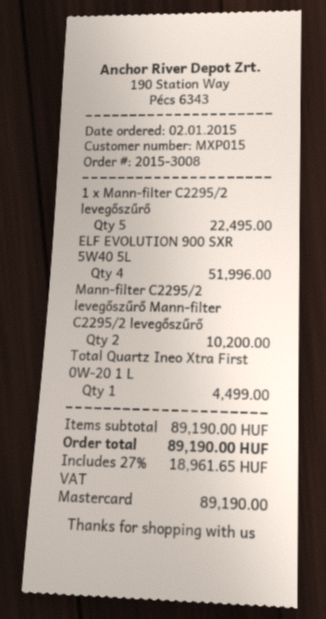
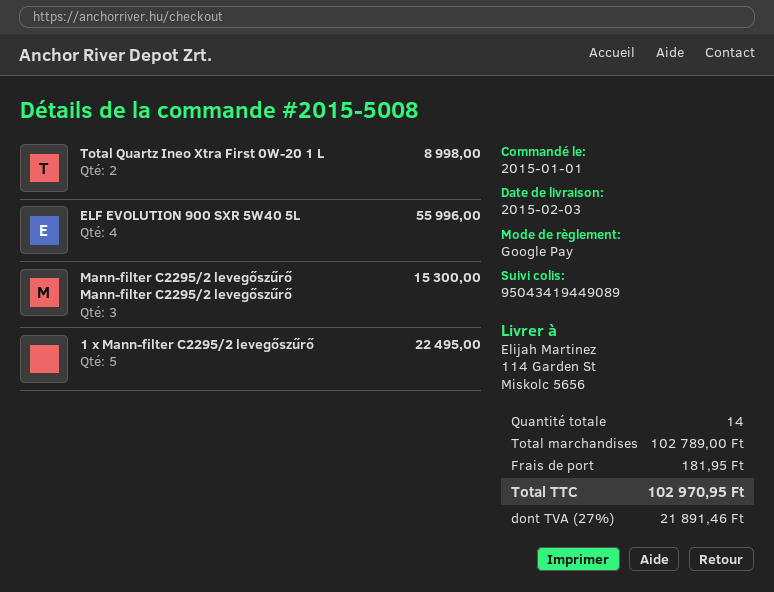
order number: 2015-3008 -> 2015-5008
order date: 2015-01-02 -> 2015-01-01
payment method: Mastercard -> Google Pay
ELF EVOLUTION 900 SXR 5W40 5L: 4 for 51996.00 -> 4 for 55996.00
Mann-filter C2295/2 levegőszűrő Mann-filter C2295/2 levegőszűrő: 2 for 10200.00 -> 3 for 15300.00
Total Quartz Ineo Xtra First 0W-20 1 L: 1 for 4499.00 -> 2 for 8998.00
subtotal: 89190.00 -> 102789.00
shipping: none -> 181.95
tax: 27% = 18961.65 -> 27% = 21891.46
total: 89190.00 -> 102970.95

